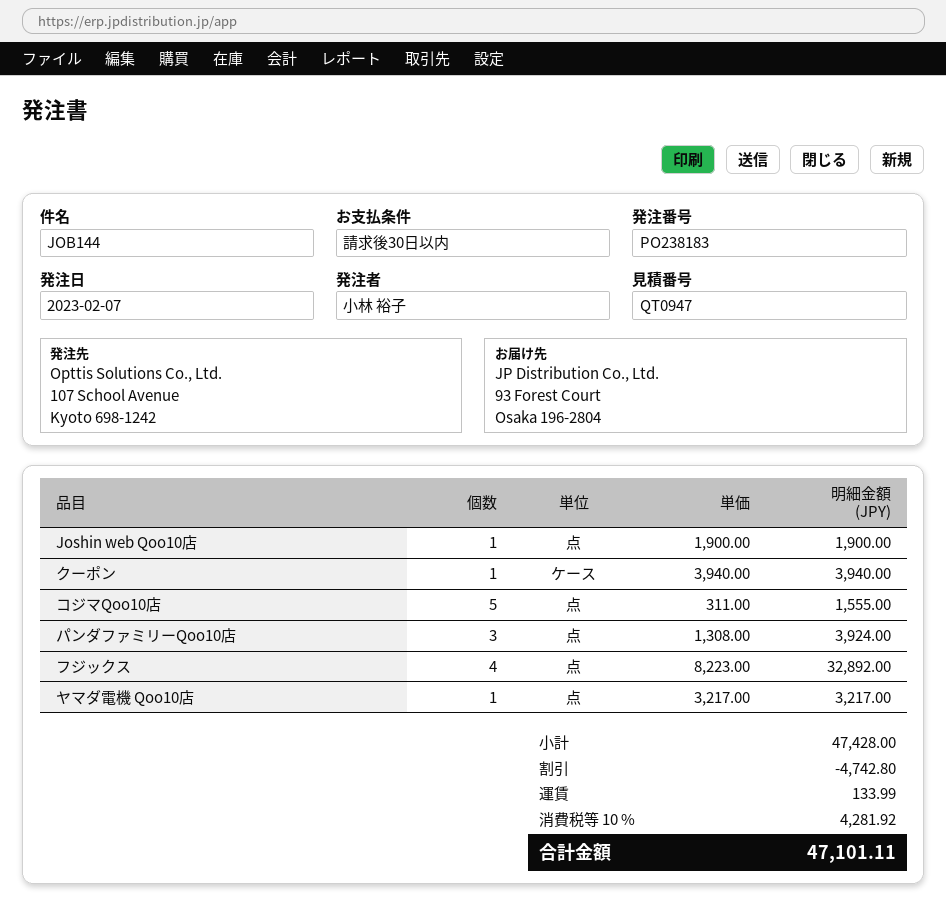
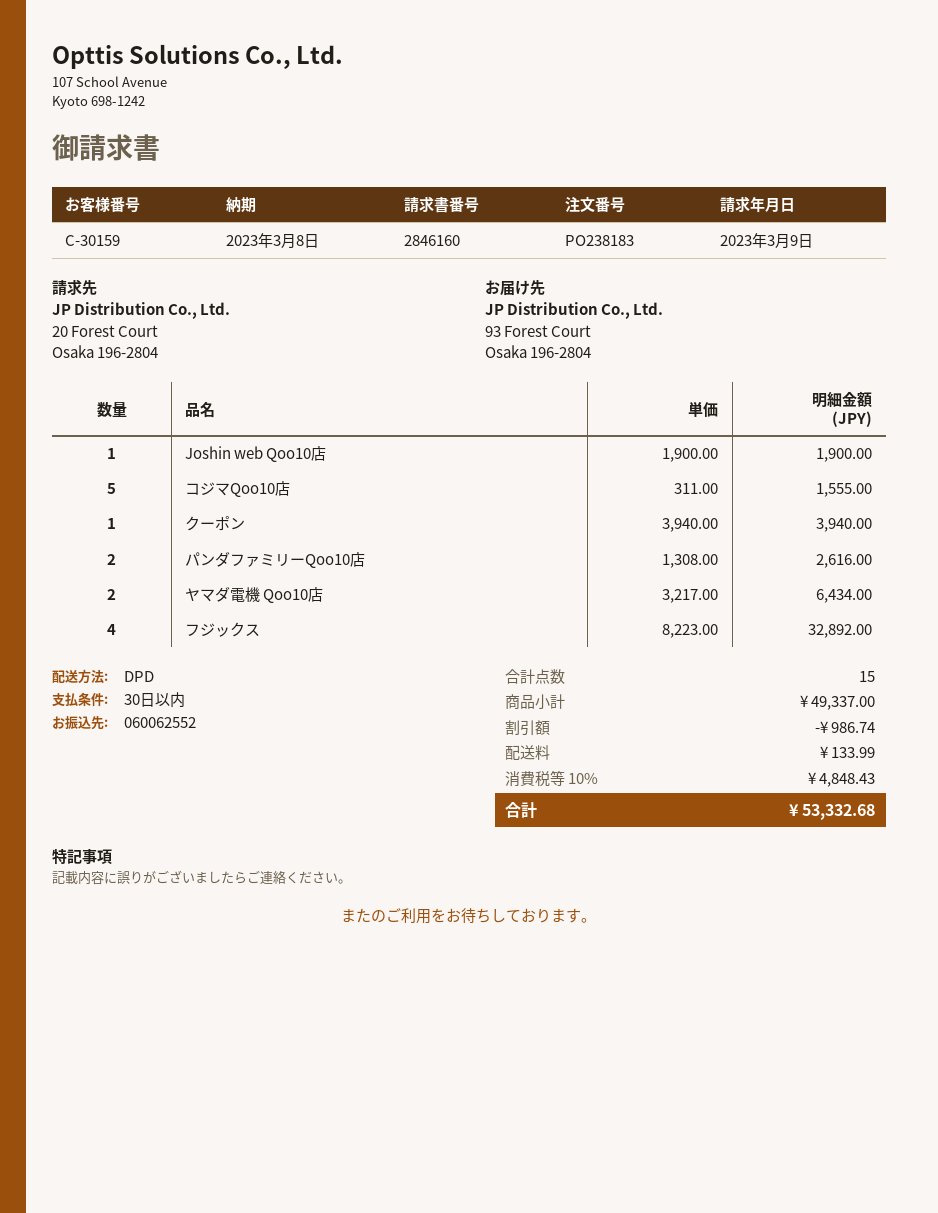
パンダファミリーQoo10店: 3 x 1308.00 = 3924.00 -> 2 x 1308.00 = 2616.00
ヤマダ電機 Qoo10店: 1 x 3217.00 = 3217.00 -> 2 x 3217.00 = 6434.00
subtotal: 47428.00 -> 49337.00
discount: 4742.80 -> 986.74
tax: 10% = 4281.92 -> 10% = 4848.43
total: 47101.11 -> 53332.68

